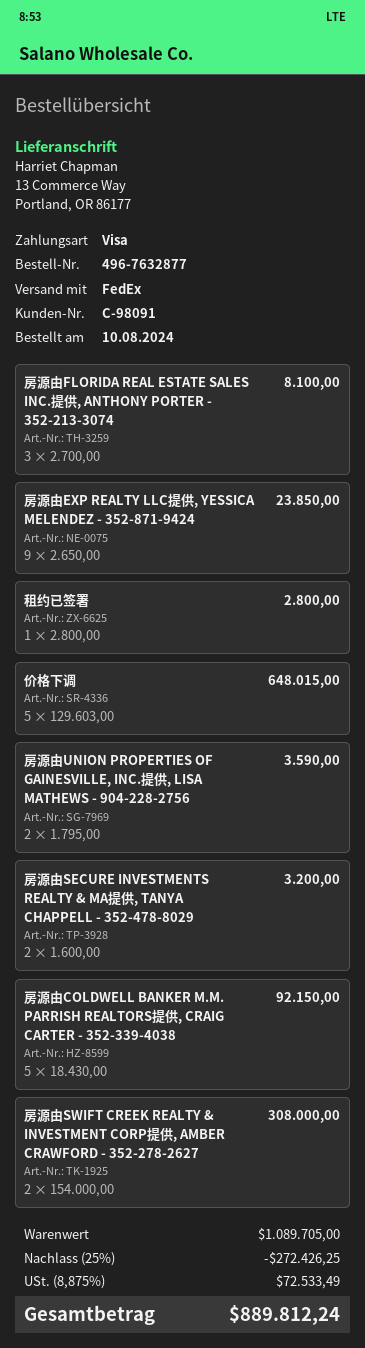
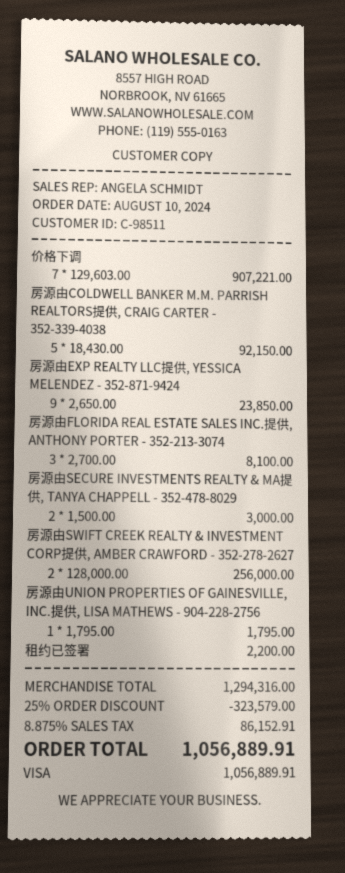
customer number: C-98091 -> C-98511
租约已签署: 1 x 2800.00 = 2800.00 -> 1 x 2200.00 = 2200.00
价格下调: 5 x 129603.00 = 648015.00 -> 7 x 129603.00 = 907221.00
房源由UNION PROPERTIES OF GAINESVILLE, INC.提供, LISA MATHEWS - 904-228-2756: 2 x 1795.00 = 3590.00 -> 1 x 1795.00 = 1795.00
房源由SECURE INVESTMENTS REALTY & MA提供, TANYA CHAPPELL - 352-478-8029: 2 x 1600.00 = 3200.00 -> 2 x 1500.00 = 3000.00
房源由SWIFT CREEK REALTY & INVESTMENT CORP提供, AMBER CRAWFORD - 352-278-2627: 2 x 154000.00 = 308000.00 -> 2 x 128000.00 = 256000.00
subtotal: 1089705.00 -> 1294316.00
discount: 25% = 272426.25 -> 25% = 323579.00
tax: 8.875% = 72533.49 -> 8.875% = 86152.91
total: 889812.24 -> 1056889.91

